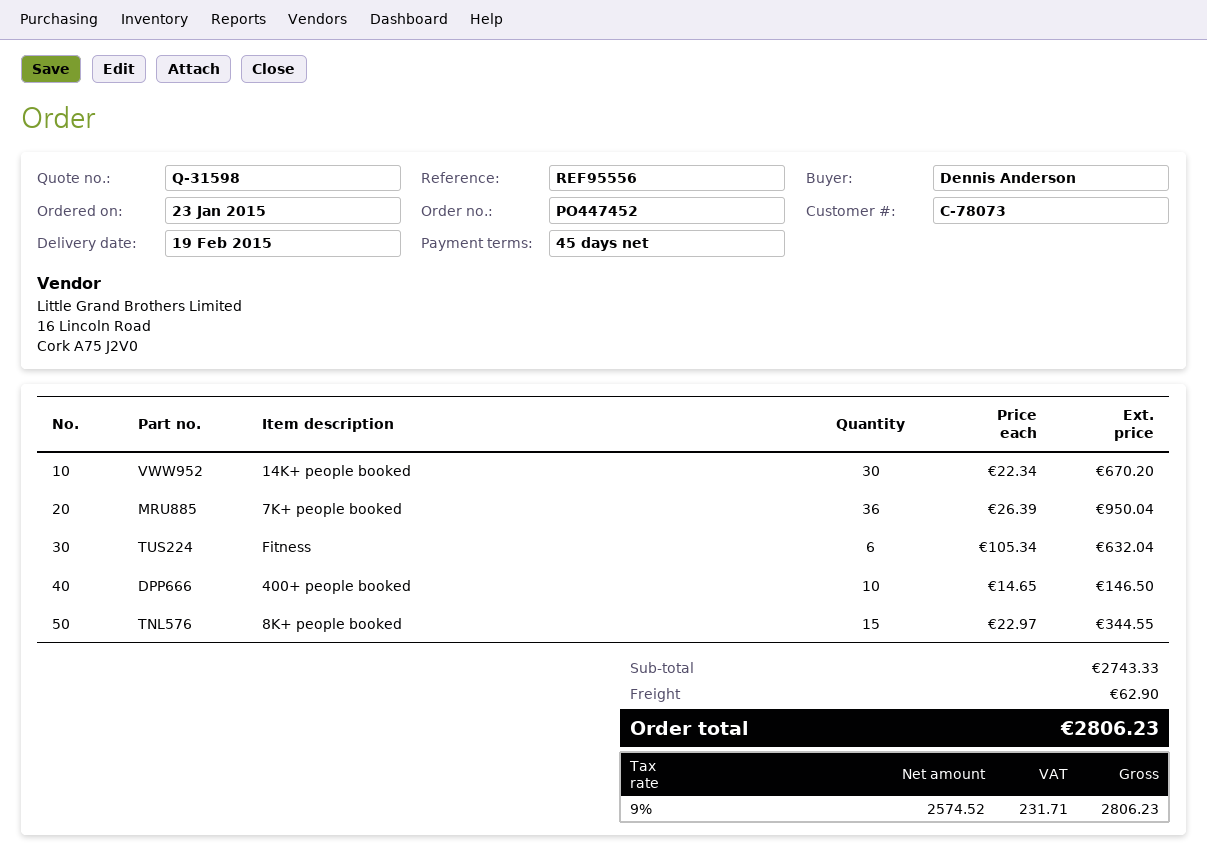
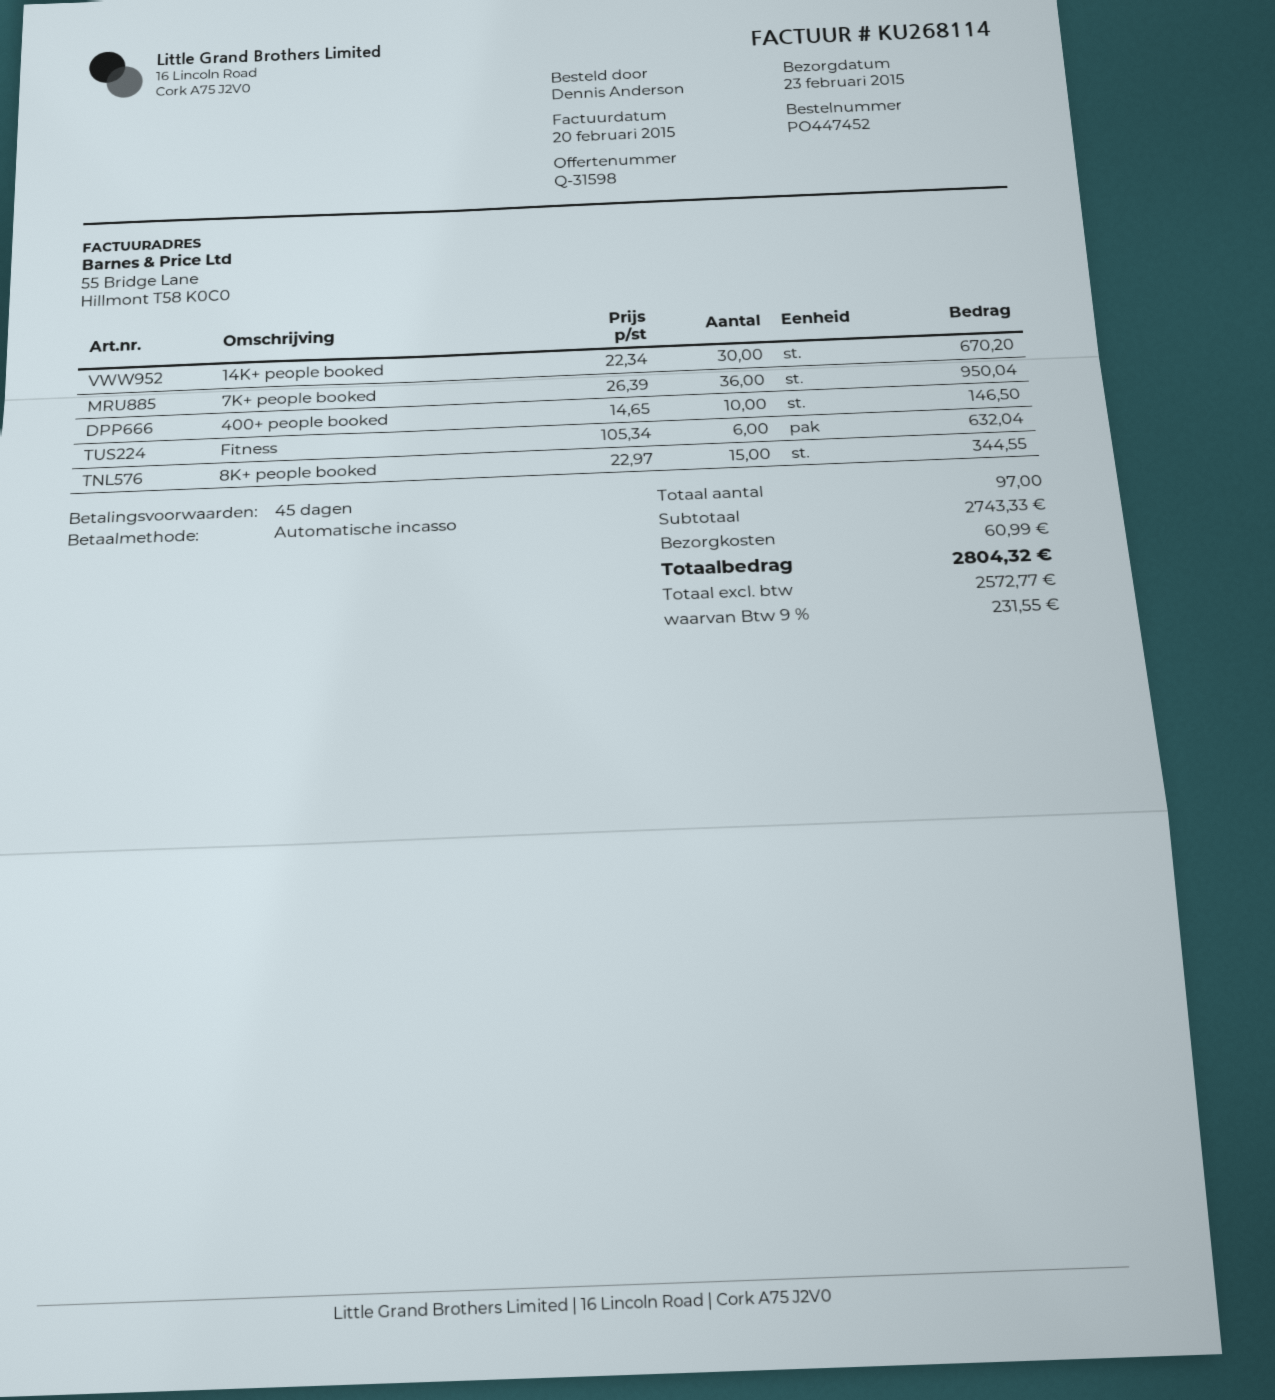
delivery date: 2015-02-19 -> 2015-02-23
shipping: 62.90 -> 60.99
net: 2574.52 -> 2572.77
tax: 9% = 231.71 -> 9% = 231.55
total: 2806.23 -> 2804.32

